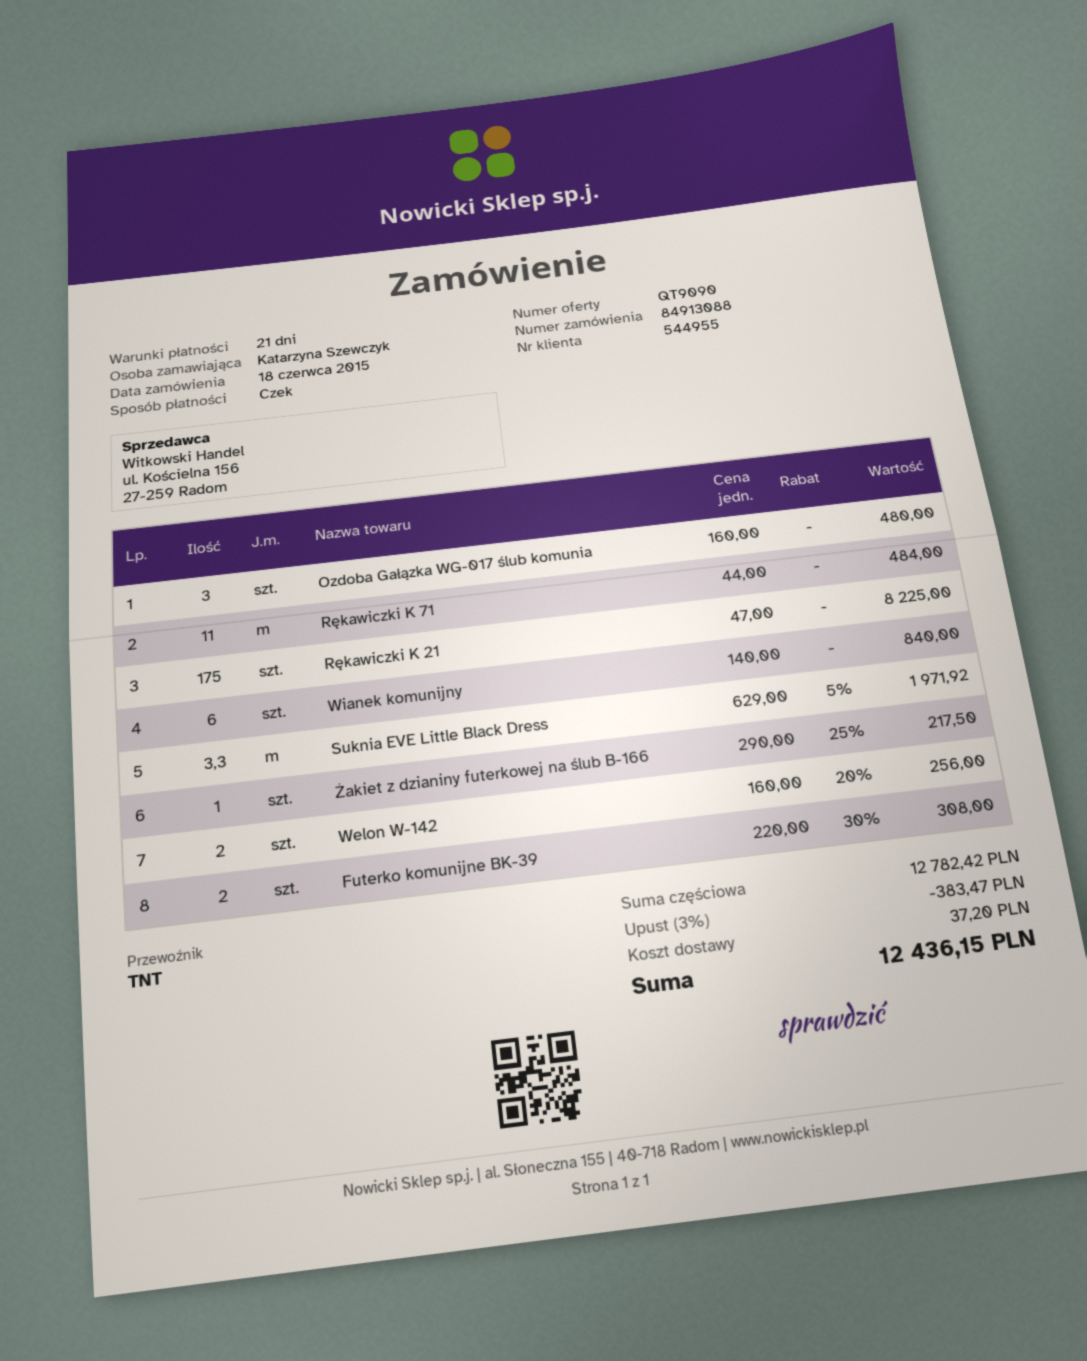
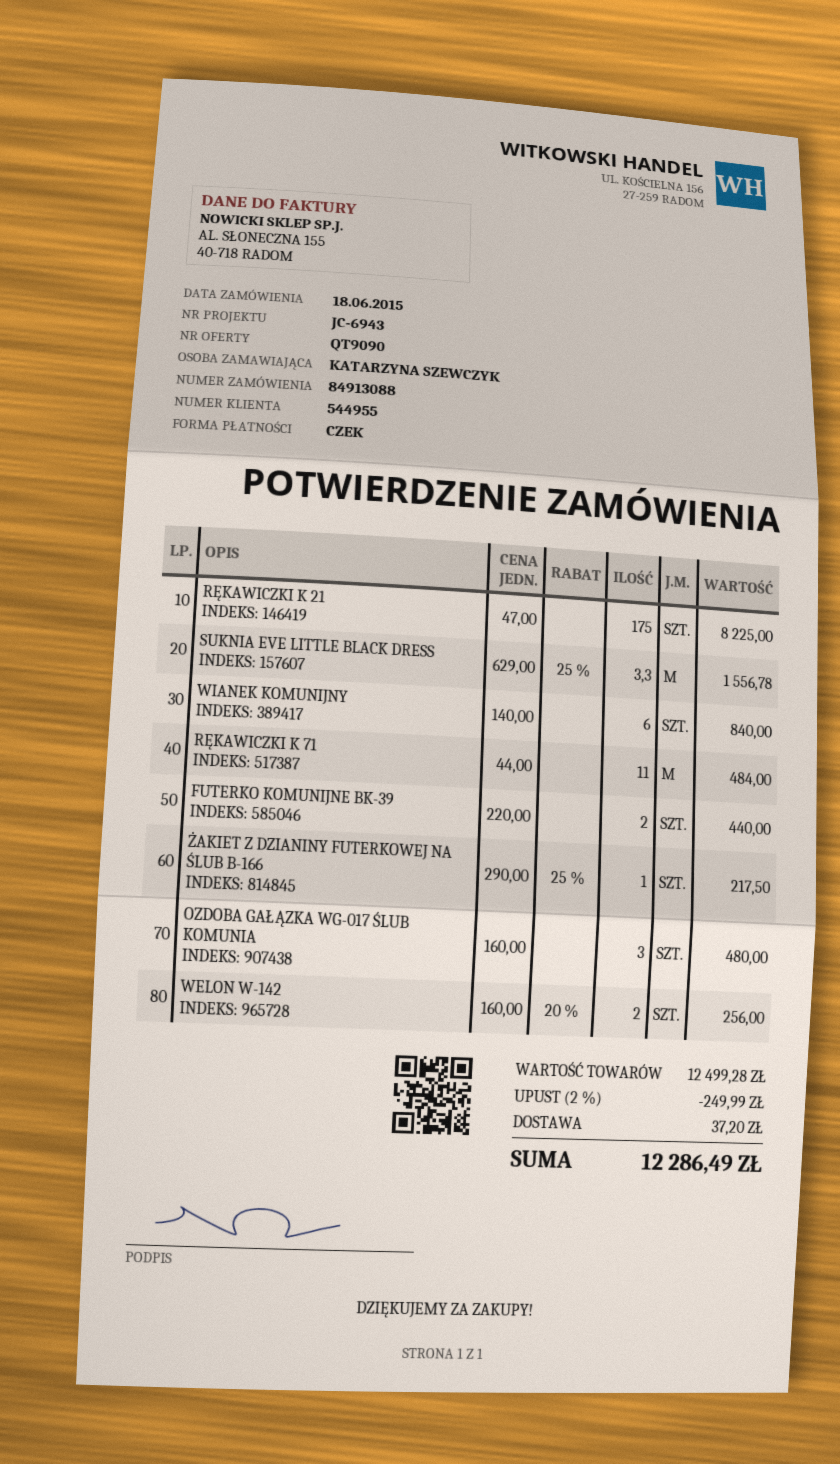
Suknia EVE Little Black Dress: 3.3 x 629.00 - 5% = 1971.92 -> 3.3 x 629.00 - 25% = 1556.78
Futerko komunijne BK-39: 2 x 220.00 - 30% = 308.00 -> 2 x 220.00 = 440.00
subtotal: 12782.42 -> 12499.28
discount: 3% = 383.47 -> 2% = 249.99
total: 12436.15 -> 12286.49

